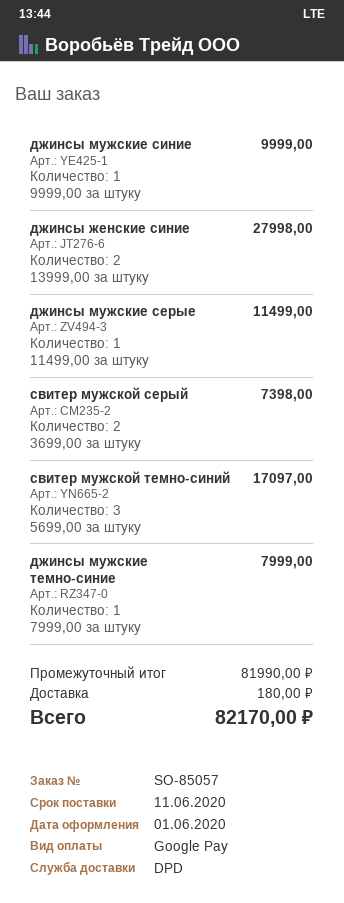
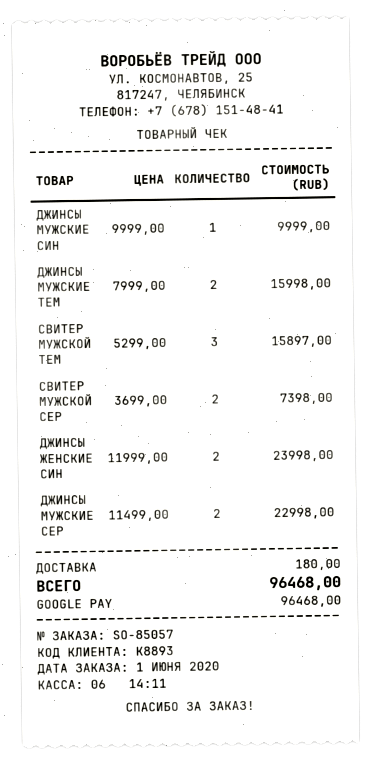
джинсы женские синие: 2 x 13999.00 = 27998.00 -> 2 x 11999.00 = 23998.00
джинсы мужские серые: 1 x 11499.00 = 11499.00 -> 2 x 11499.00 = 22998.00
свитер мужской темно-синий: 3 x 5699.00 = 17097.00 -> 3 x 5299.00 = 15897.00
джинсы мужские темно-синие: 1 x 7999.00 = 7999.00 -> 2 x 7999.00 = 15998.00
total: 82170.00 -> 96468.00

